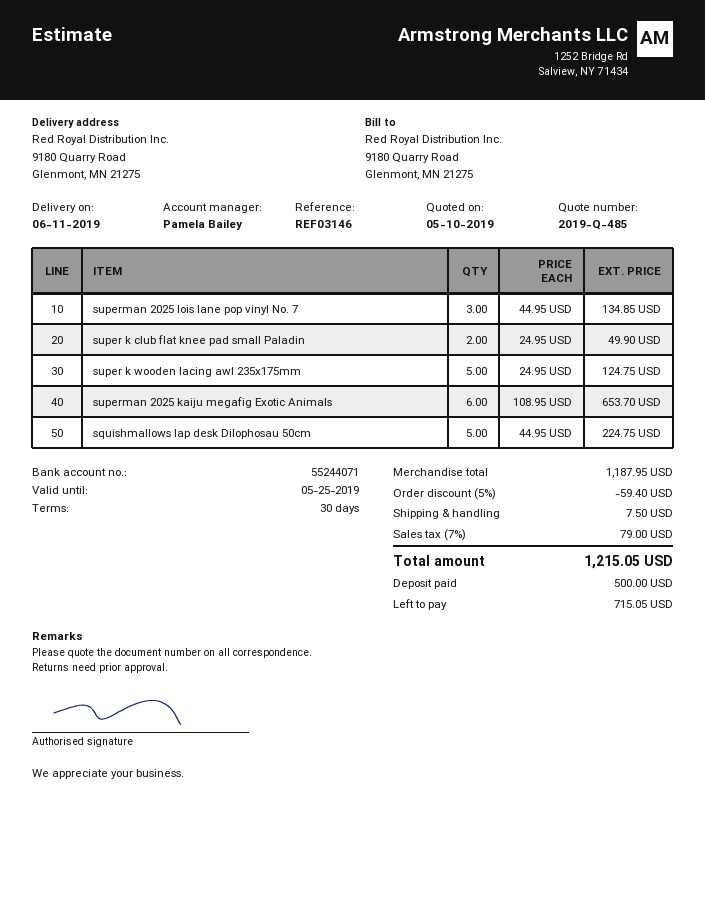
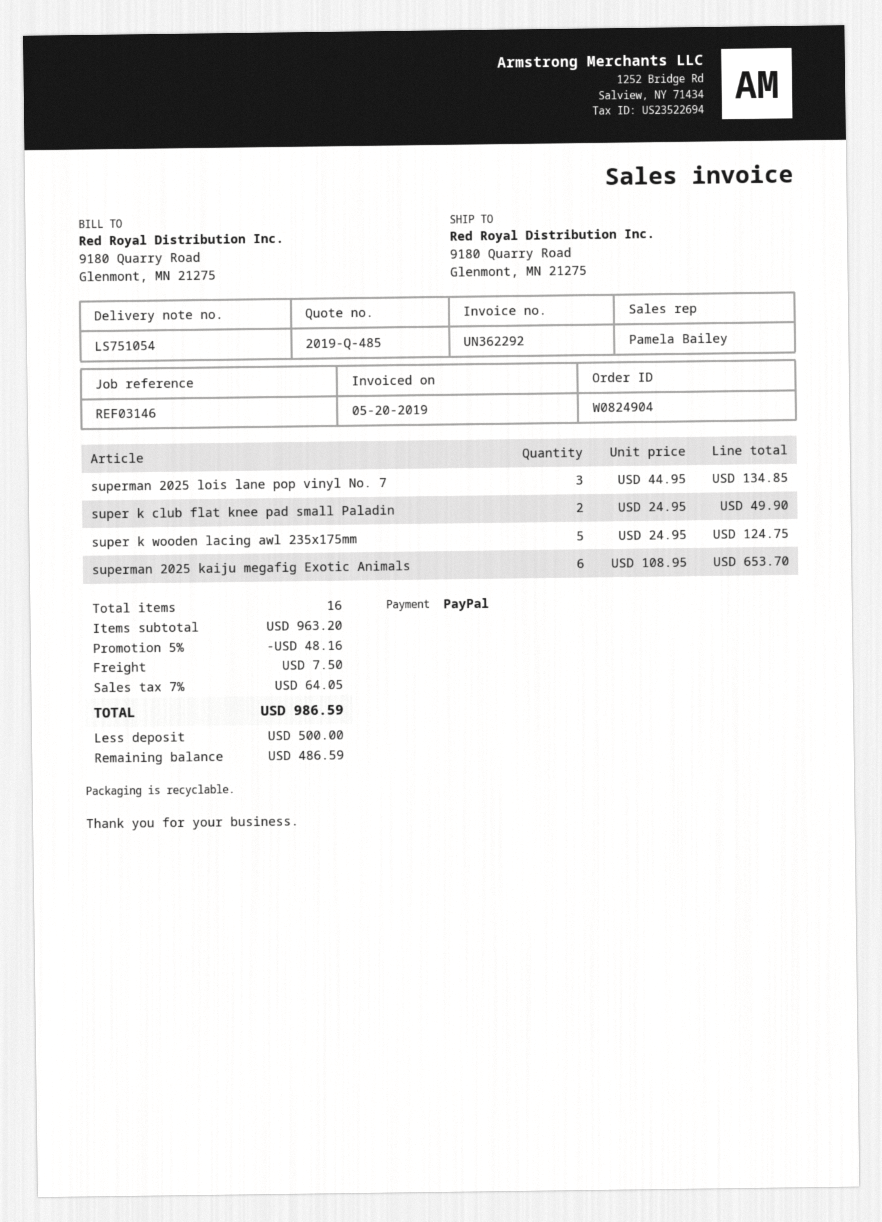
squishmallows lap desk Dilophosau 50cm: 5 x 44.95 = 224.75 -> none
subtotal: 1187.95 -> 963.20
discount: 5% = 59.40 -> 5% = 48.16
tax: 7% = 79.00 -> 7% = 64.05
total: 1215.05 -> 986.59
balance: 715.05 -> 486.59

